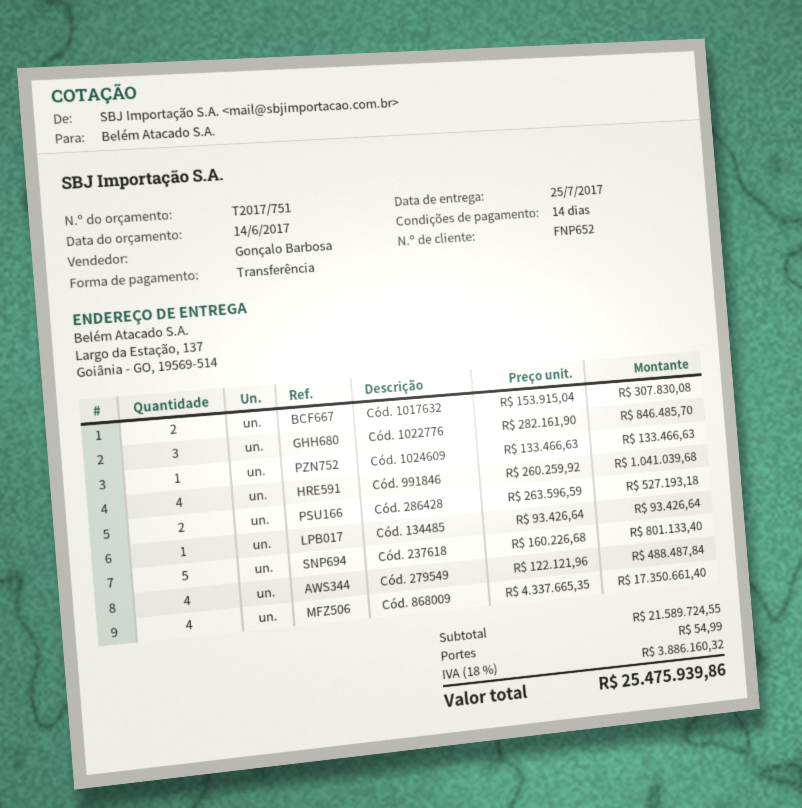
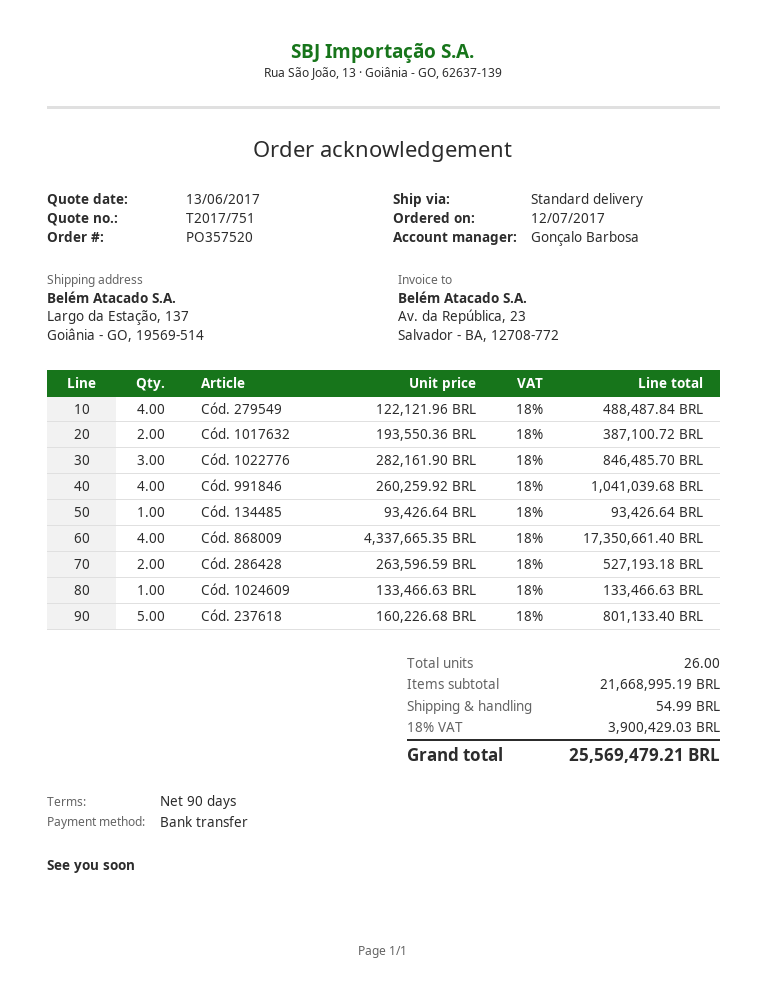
quote date: 2017-06-14 -> 2017-06-13
payment terms: 14 days -> 90 days
Cód. 1017632: 2 x 153915.04 = 307830.08 -> 2 x 193550.36 = 387100.72
subtotal: 21589724.55 -> 21668995.19
tax: 18% = 3886160.32 -> 18% = 3900429.03
total: 25475939.86 -> 25569479.21

